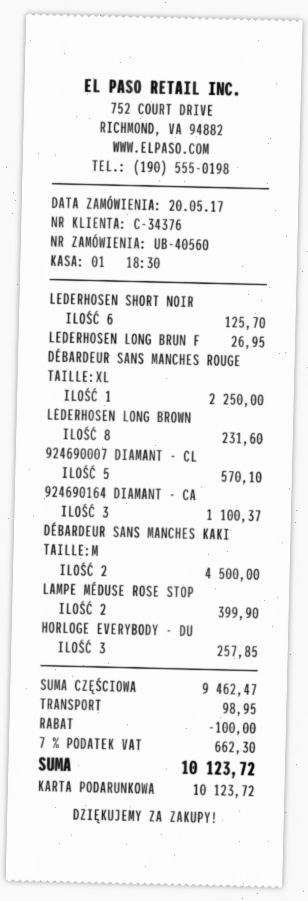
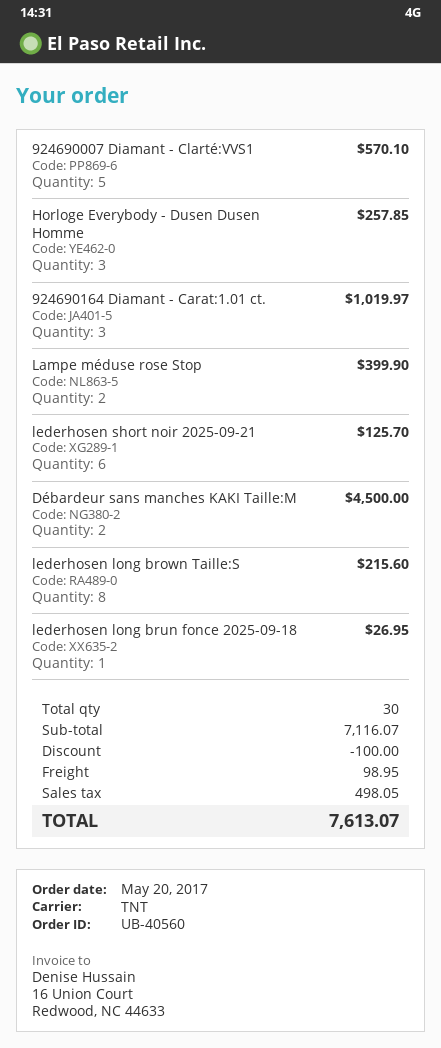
DÉBARDEUR SANS MANCHES ROUGE TAILLE:XL: 1 for 2250.00 -> none
LEDERHOSEN LONG BROWN: 8 for 231.60 -> 8 for 215.60
924690164 DIAMANT - CA: 3 for 1100.37 -> 3 for 1019.97
subtotal: 9462.47 -> 7116.07
tax: 662.30 -> 498.05
total: 10123.72 -> 7613.07

